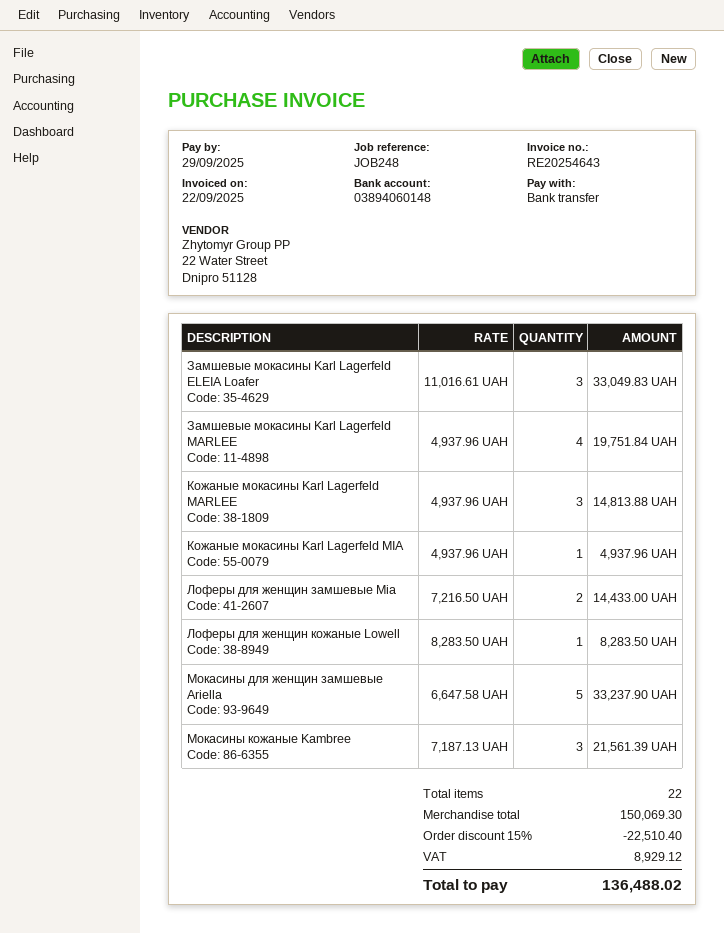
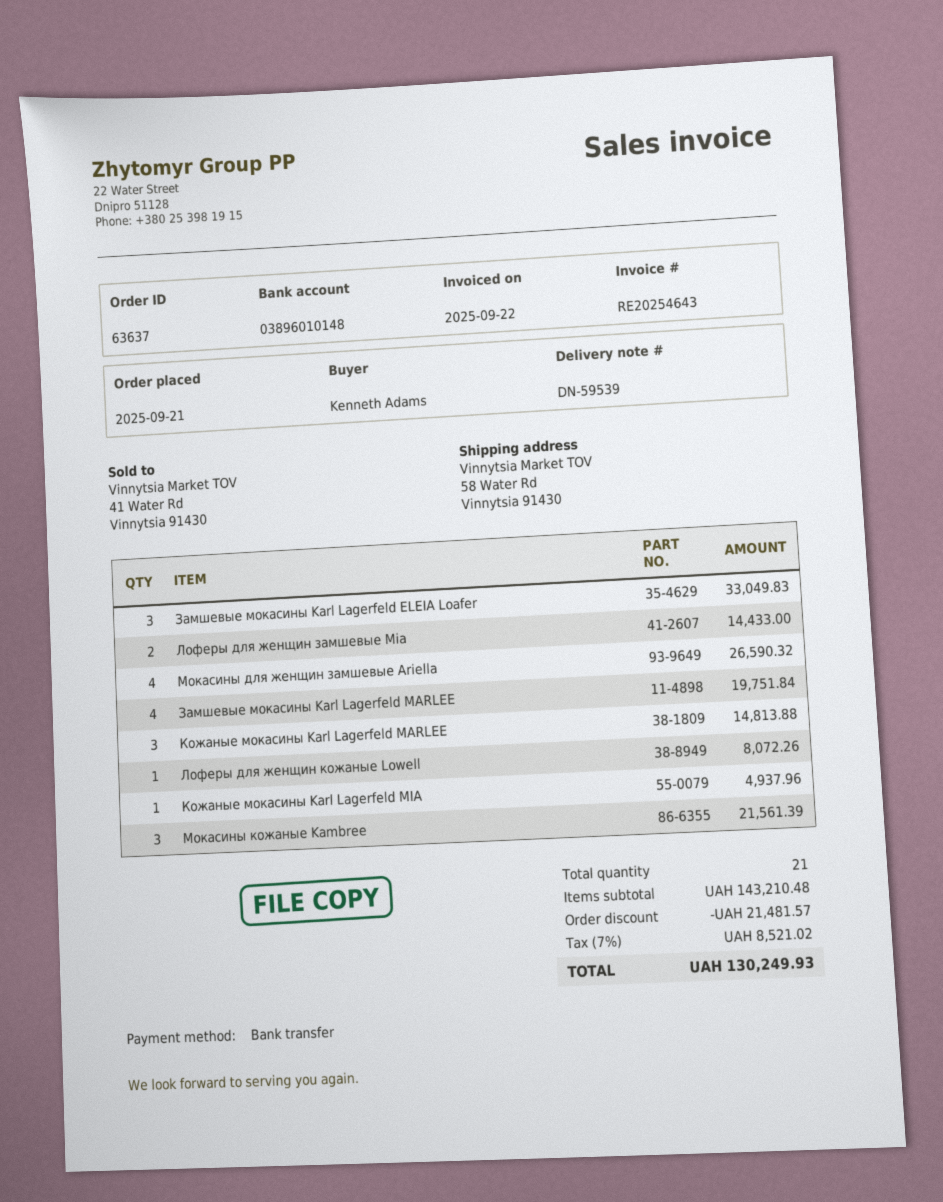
bank account: 03894060148 -> 03896010148
Лоферы для женщин кожаные Lowell: 1 for 8283.50 -> 1 for 8072.26
Мокасины для женщин замшевые Ariella: 5 for 33237.90 -> 4 for 26590.32
total quantity: 22 -> 21
subtotal: 150069.30 -> 143210.48
discount: 22510.40 -> 21481.57
tax: 8929.12 -> 8521.02
total: 136488.02 -> 130249.93

